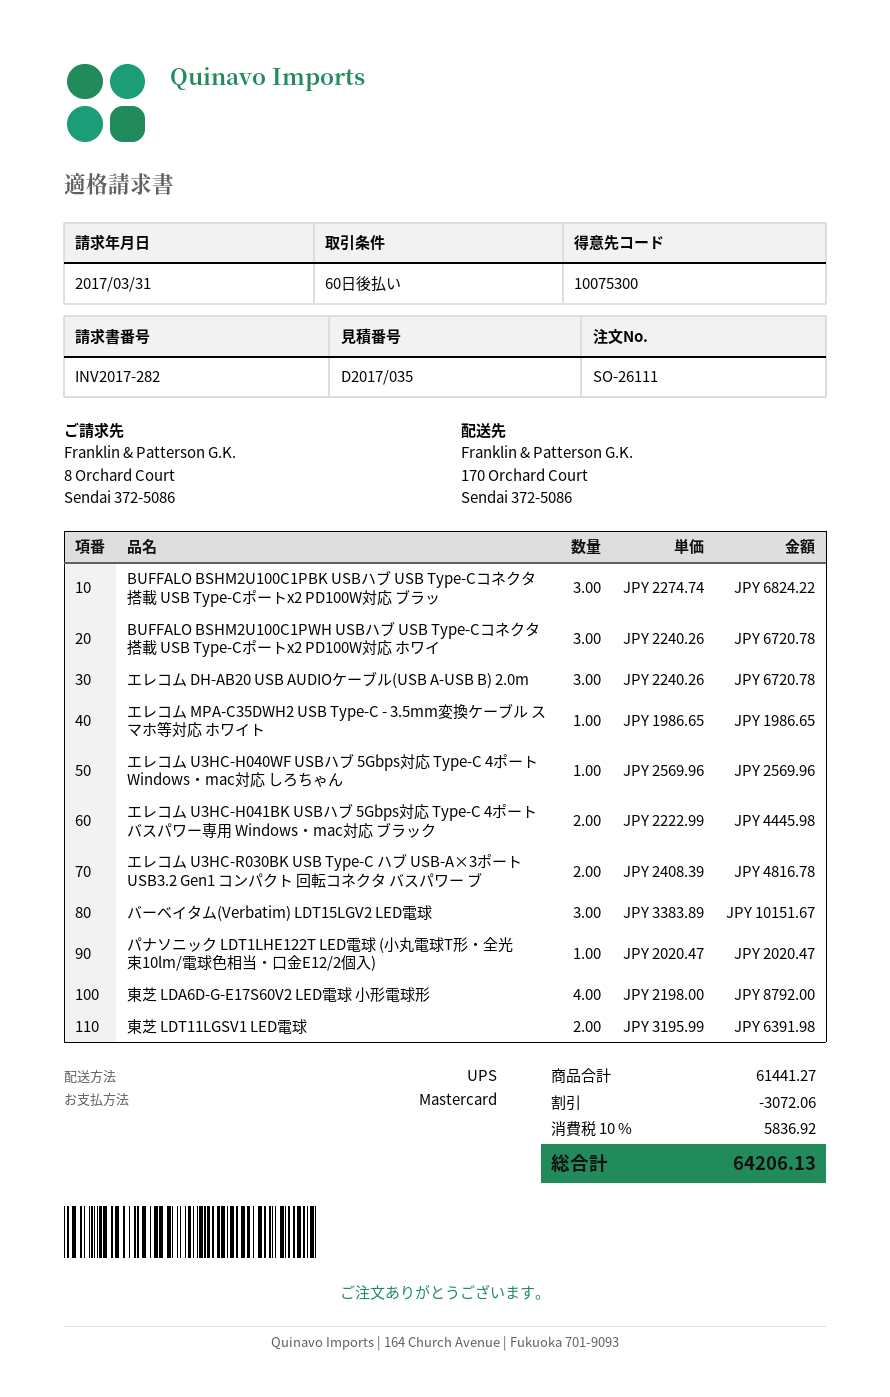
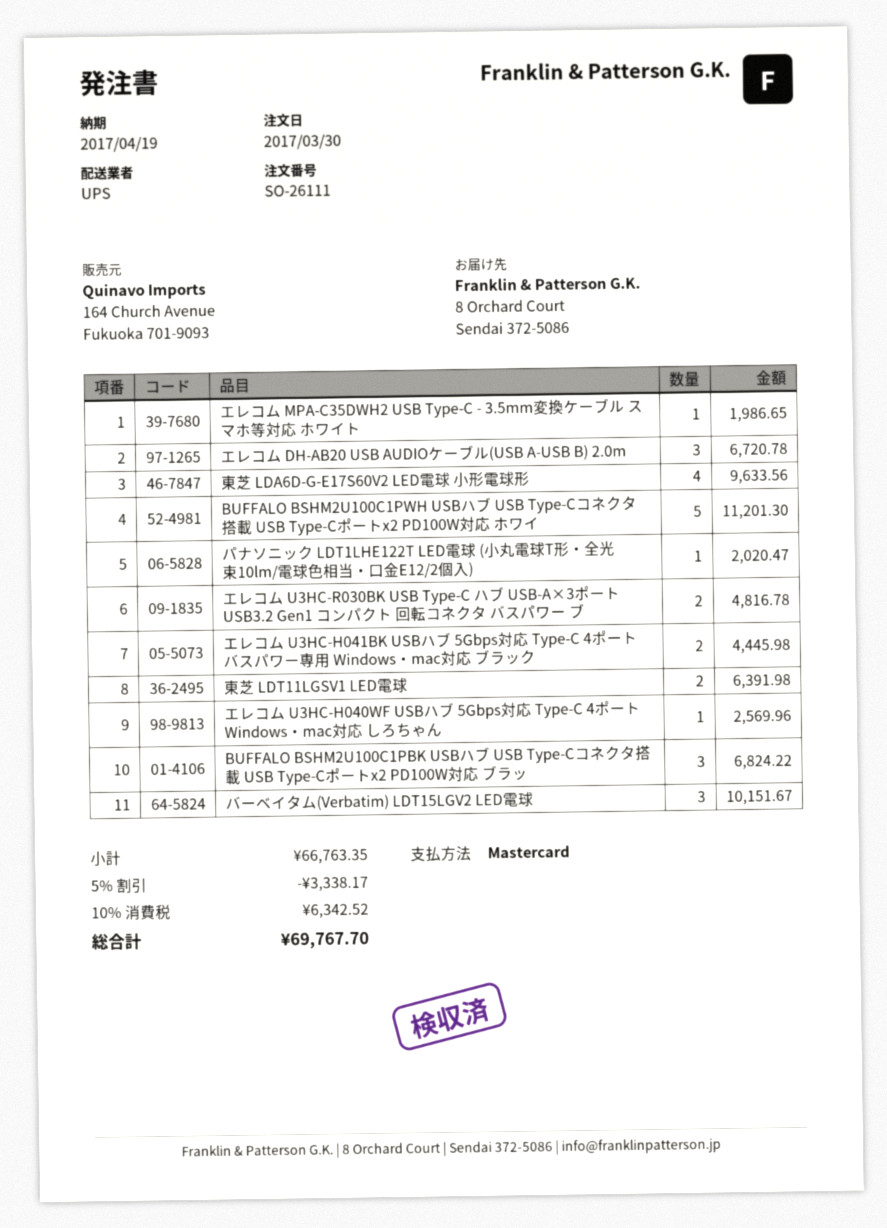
ship to: 170 Orchard Court, Sendai 372-5086 -> 8 Orchard Court, Sendai 372-5086
BUFFALO BSHM2U100C1PWH USBハブ USB Type-Cコネクタ搭載 USB Type-Cポートx2 PD100W対応 ホワイ: 3 for 6720.78 -> 5 for 11201.30
東芝 LDA6D-G-E17S60V2 LED電球 小形電球形: 4 for 8792.00 -> 4 for 9633.56
subtotal: 61441.27 -> 66763.35
discount: 3072.06 -> 3338.17
tax: 10% = 5836.92 -> 10% = 6342.52
total: 64206.13 -> 69767.70

